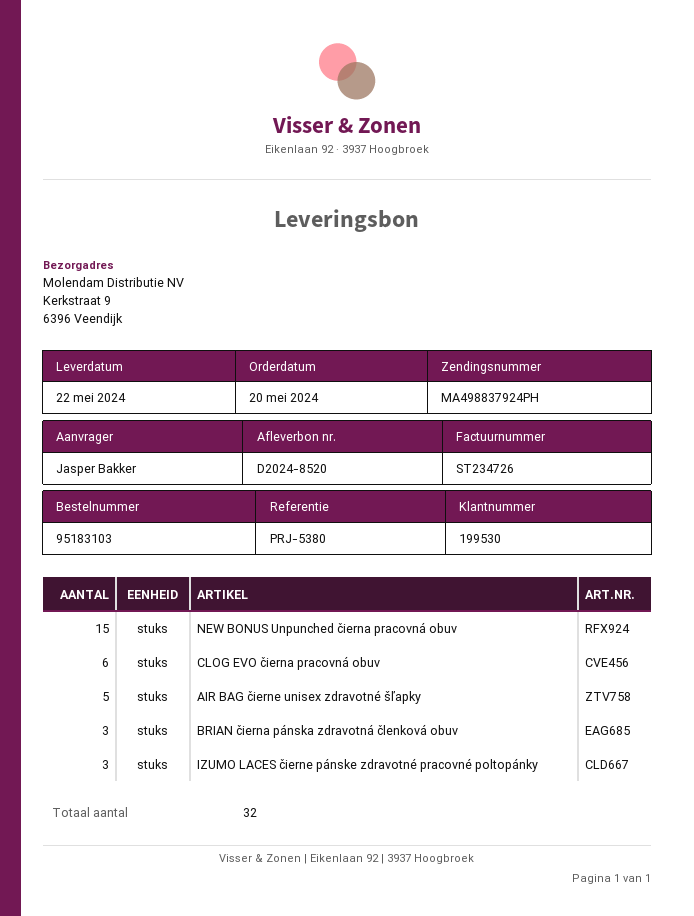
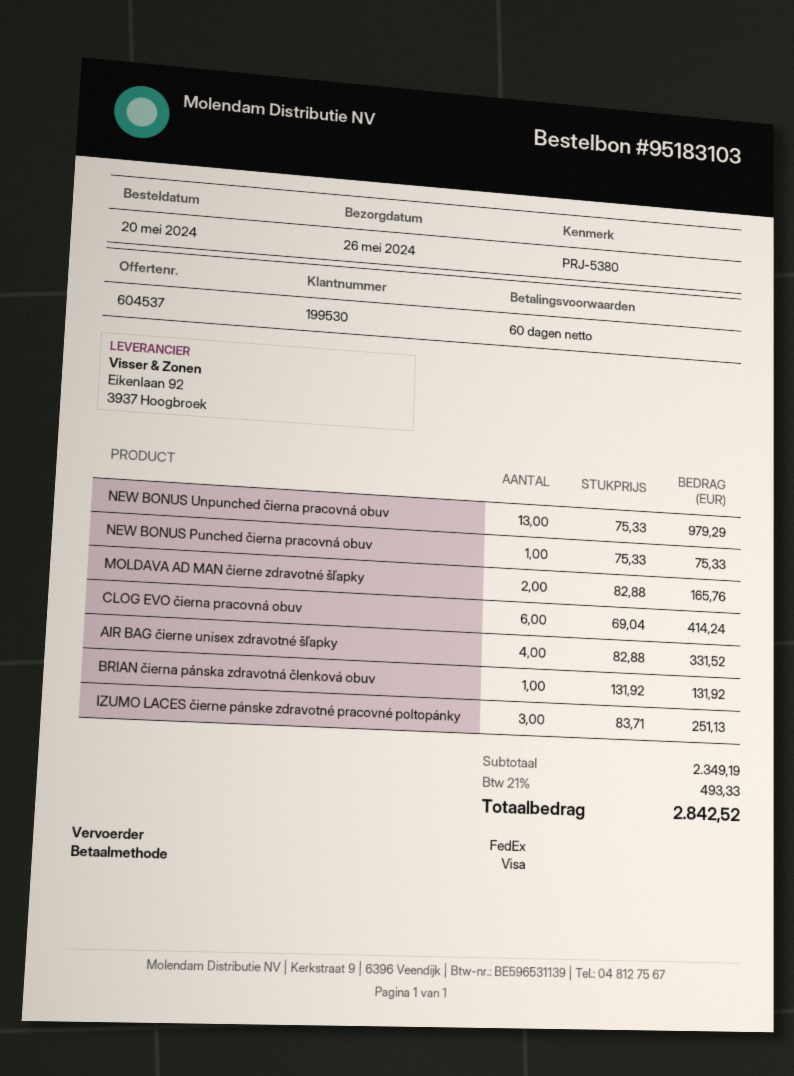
delivery date: 2024-05-22 -> 2024-05-26
NEW BONUS Unpunched čierna pracovná obuv: 15 -> 13
AIR BAG čierne unisex zdravotné šľapky: 5 -> 4
BRIAN čierna pánska zdravotná členková obuv: 3 -> 1
NEW BONUS Punched čierna pracovná obuv: none -> 1
MOLDAVA AD MAN čierne zdravotné šľapky: none -> 2

